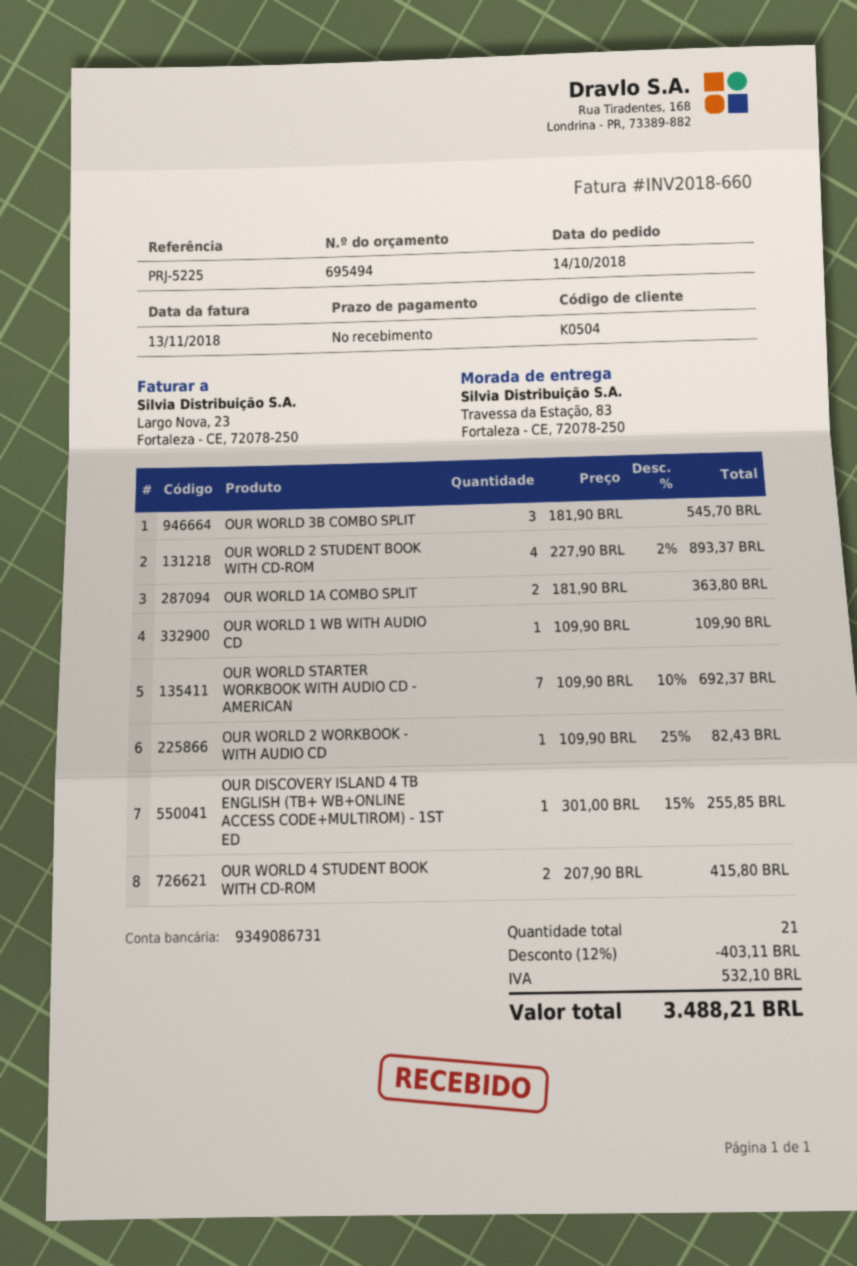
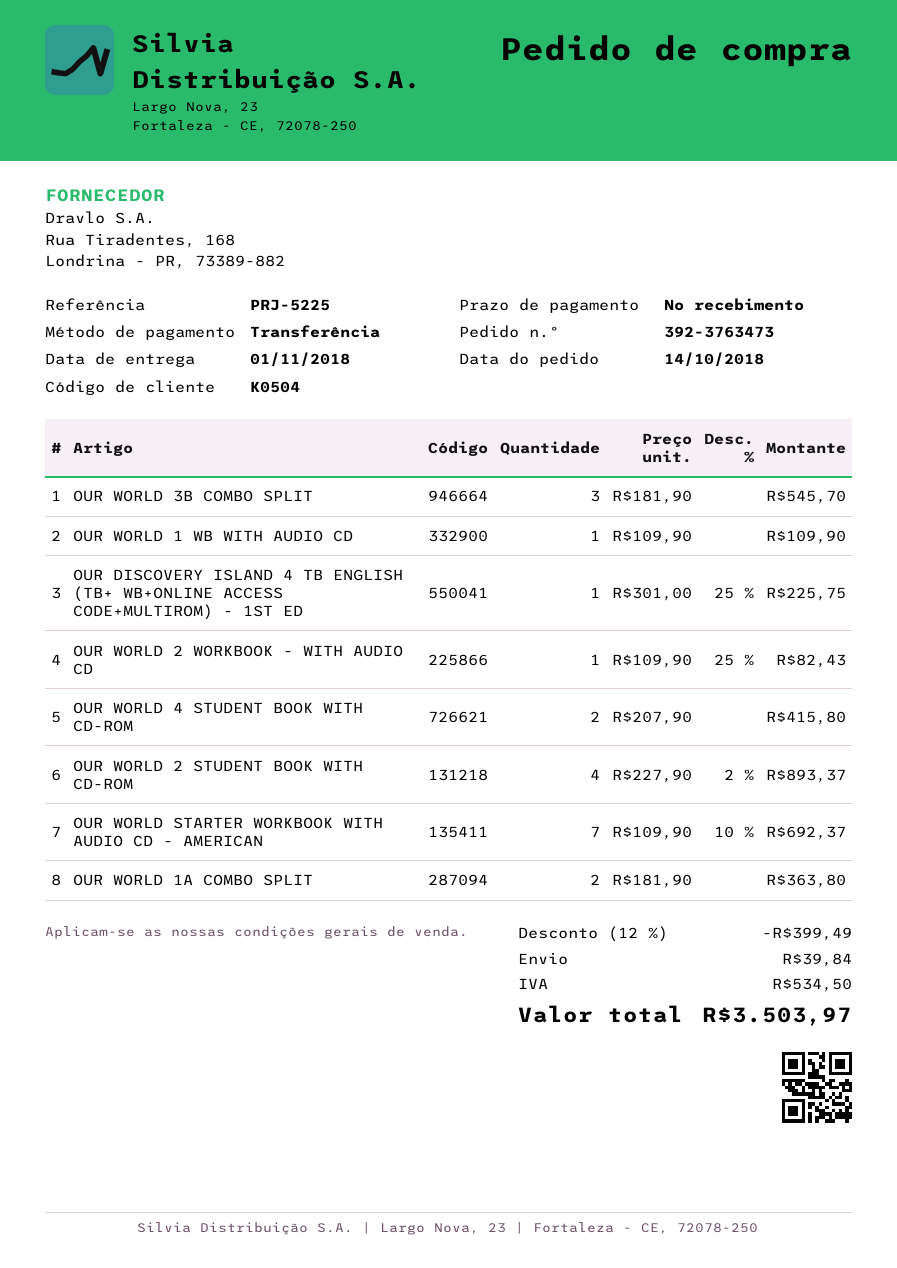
OUR DISCOVERY ISLAND 4 TB ENGLISH (TB+ WB+ONLINE ACCESS CODE+MULTIROM) - 1ST ED: 1 x 301.00 - 15% = 255.85 -> 1 x 301.00 - 25% = 225.75
discount: 12% = 403.11 -> 12% = 399.49
shipping: none -> 39.84
tax: 532.10 -> 534.50
total: 3488.21 -> 3503.97

